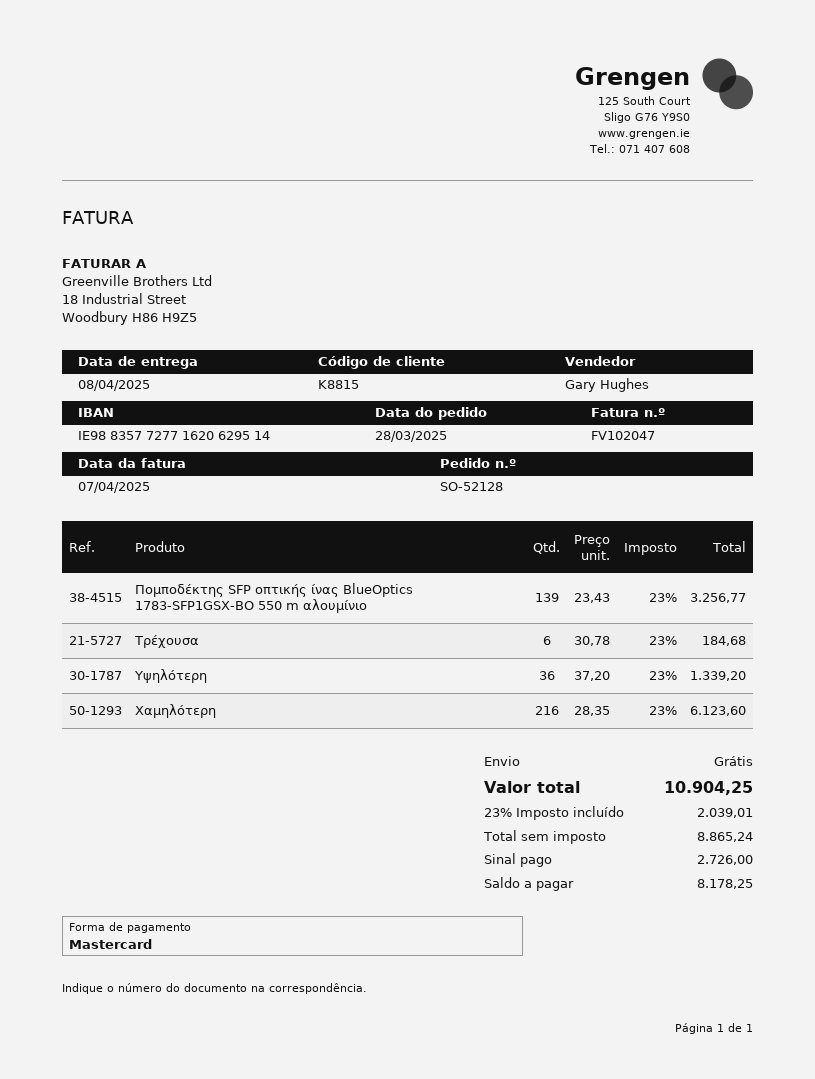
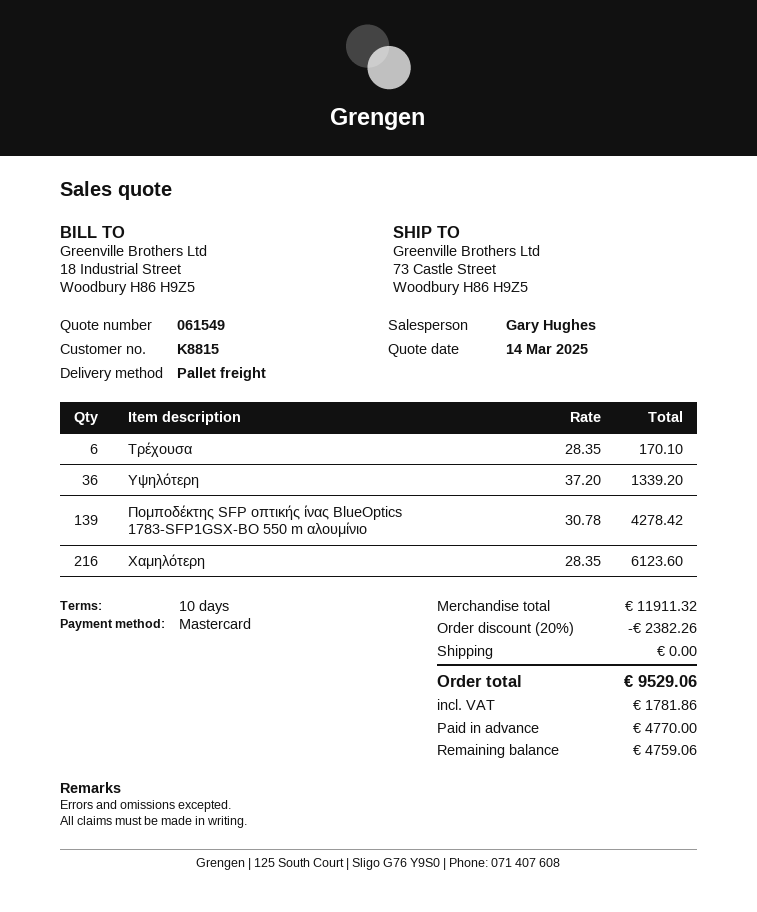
Πομποδέκτης SFP οπτικής ίνας BlueOptics 1783-SFP1GSX-BO 550 m αλουμίνιο: 139 x 23.43 = 3256.77 -> 139 x 30.78 = 4278.42
Τρέχουσα: 6 x 30.78 = 184.68 -> 6 x 28.35 = 170.10
discount: none -> 20% = 2382.26
tax: 2039.01 -> 1781.86
total: 10904.25 -> 9529.06
deposit: 2726.00 -> 4770.00
balance: 8178.25 -> 4759.06

